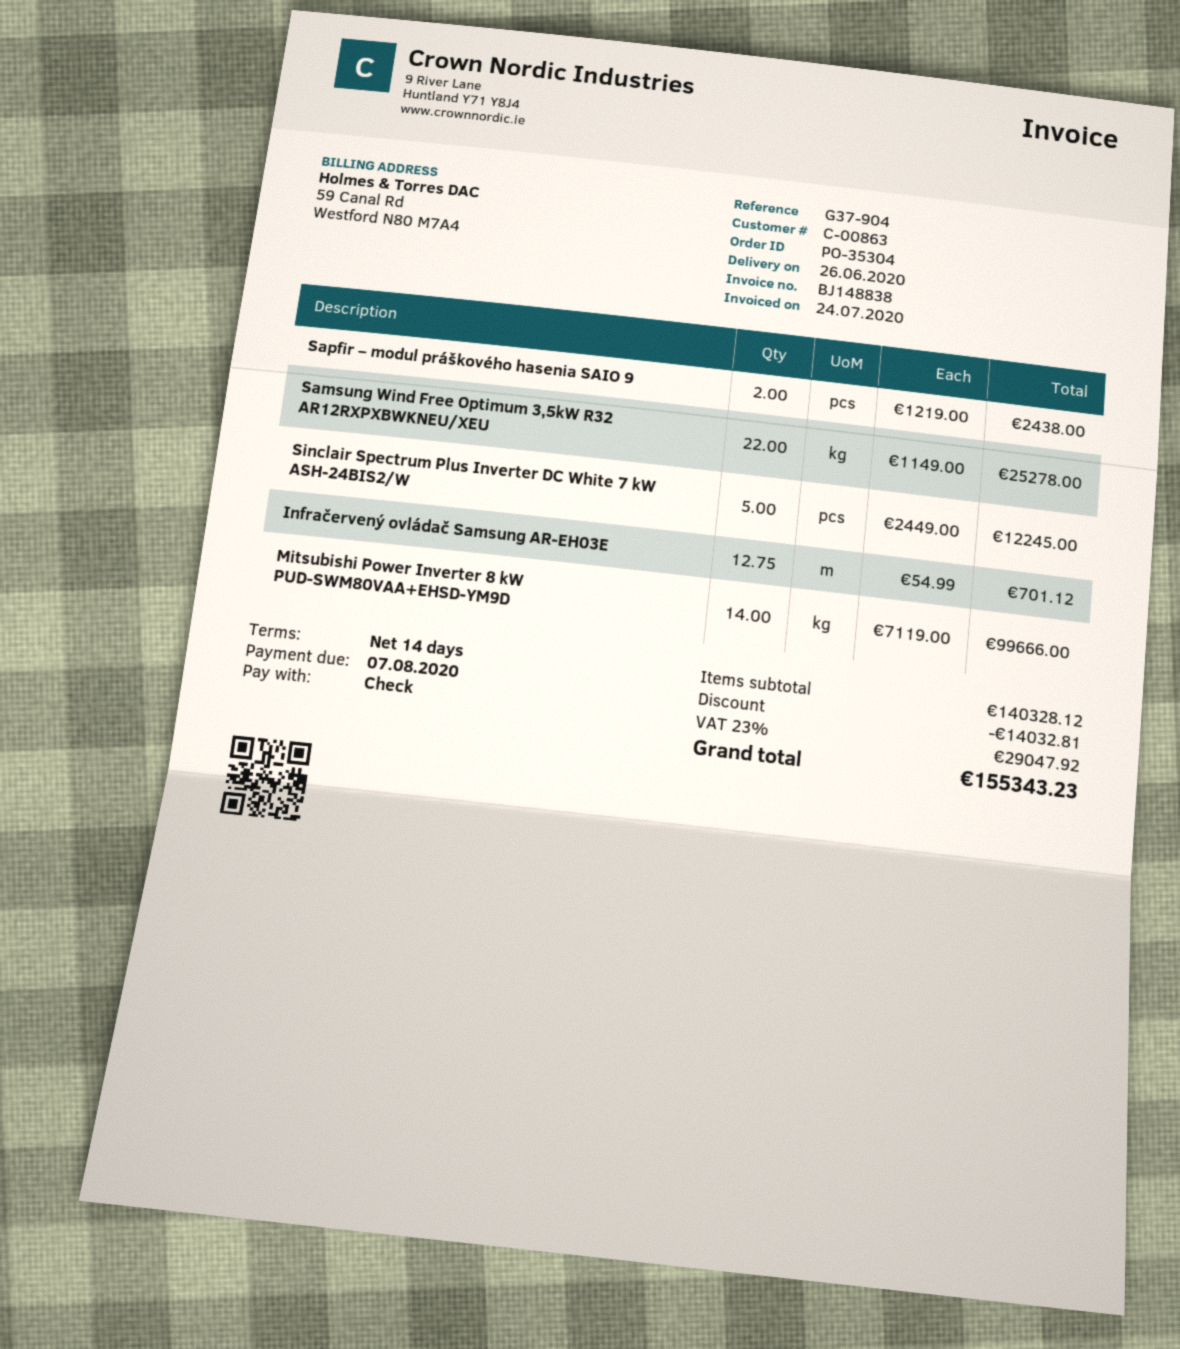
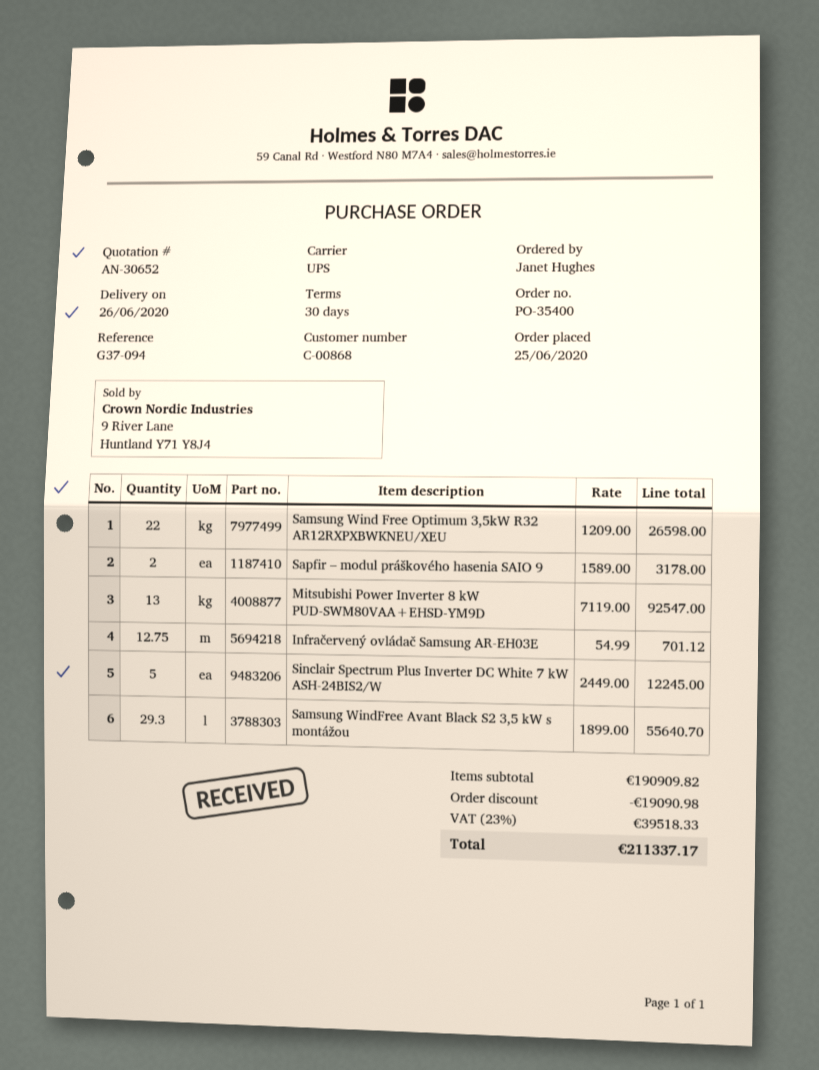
order number: PO-35304 -> PO-35400
payment terms: 14 days -> 30 days
customer number: C-00863 -> C-00868
reference: G37-904 -> G37-094
Sapfir – modul práškového hasenia SAIO 9: 2 x 1219.00 = 2438.00 -> 2 x 1589.00 = 3178.00
Samsung Wind Free Optimum 3,5kW R32 AR12RXPXBWKNEU/XEU: 22 x 1149.00 = 25278.00 -> 22 x 1209.00 = 26598.00
Mitsubishi Power Inverter 8 kW PUD-SWM80VAA+EHSD-YM9D: 14 x 7119.00 = 99666.00 -> 13 x 7119.00 = 92547.00
Samsung WindFree Avant Black S2 3,5 kW s montážou: none -> 29.3 x 1899.00 = 55640.70
subtotal: 140328.12 -> 190909.82
discount: 14032.81 -> 19090.98
tax: 23% = 29047.92 -> 23% = 39518.33
total: 155343.23 -> 211337.17

